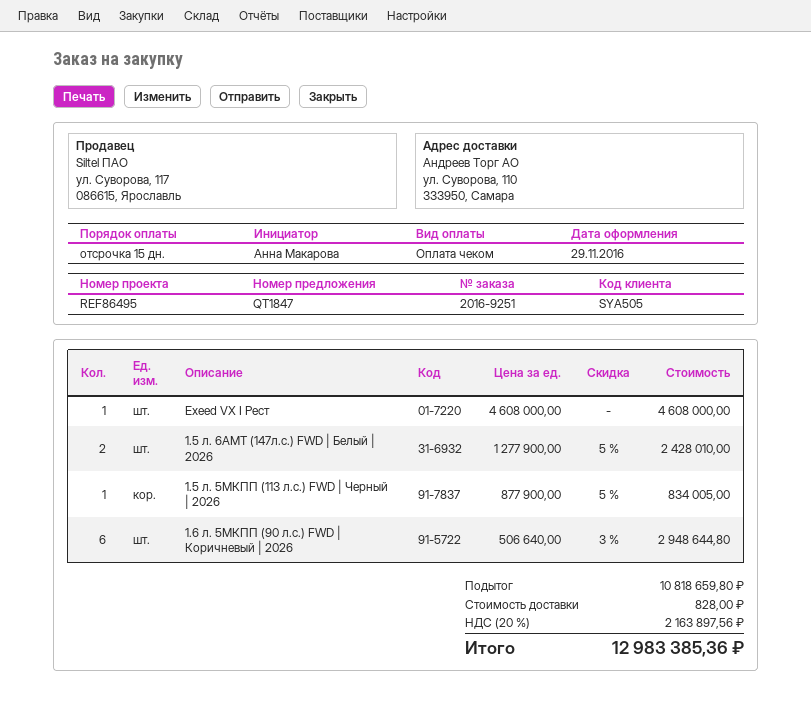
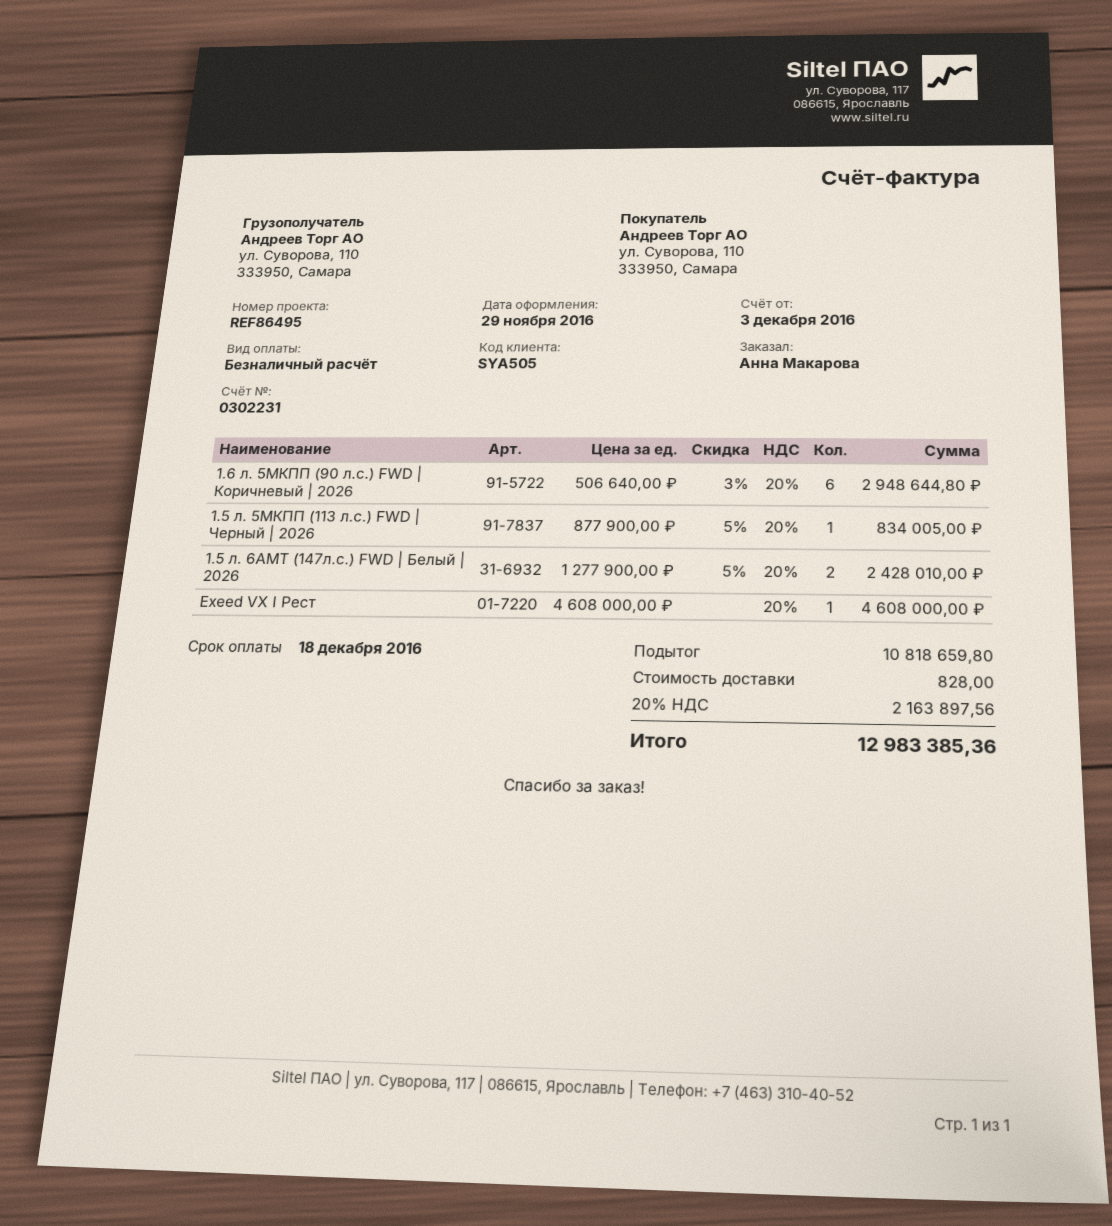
payment method: cheque -> bank transfer

